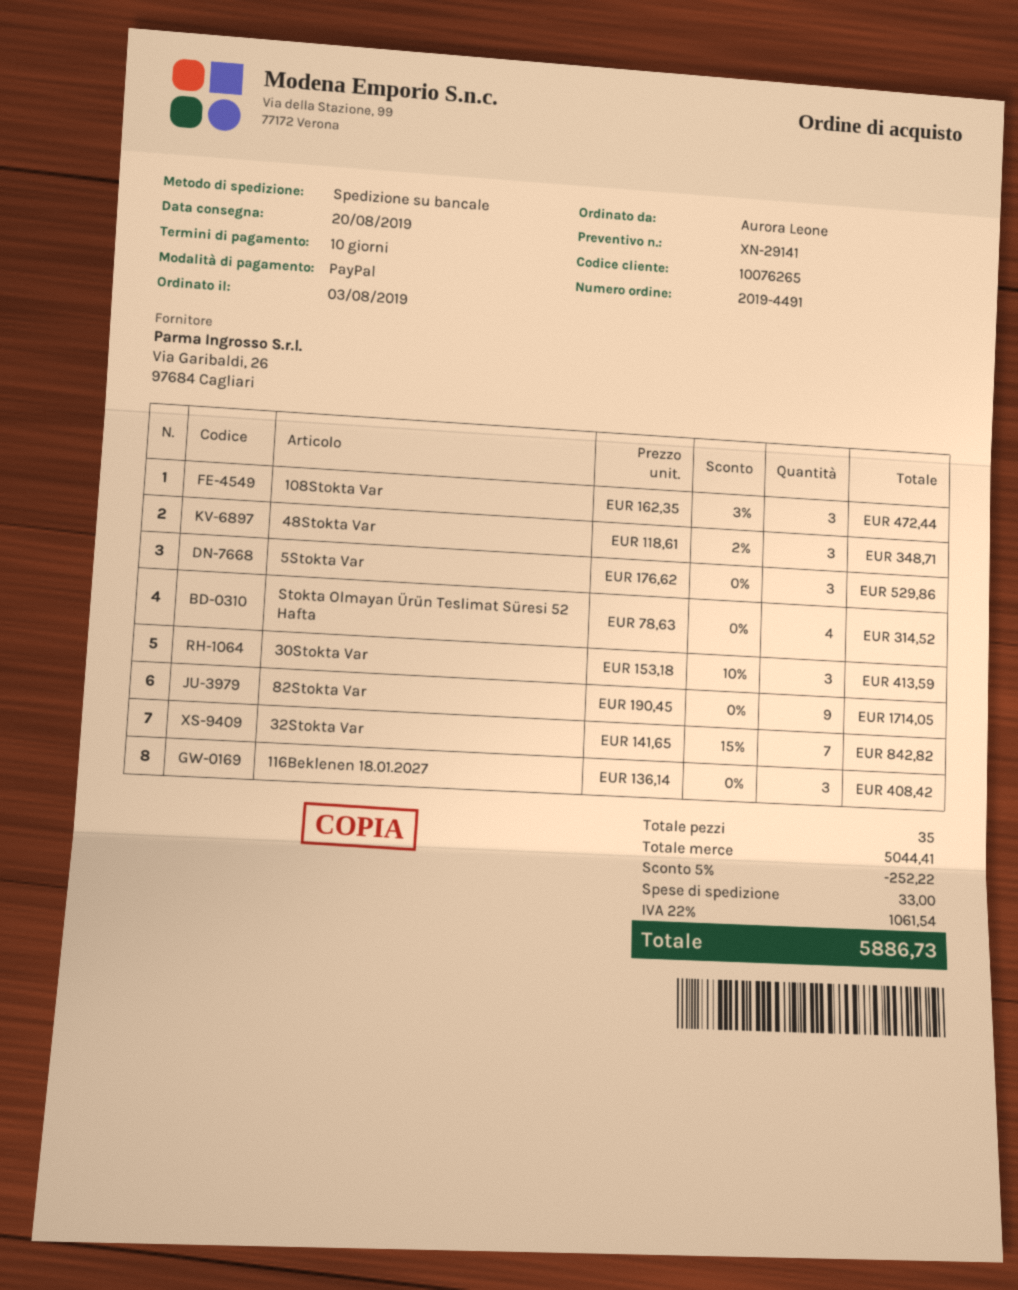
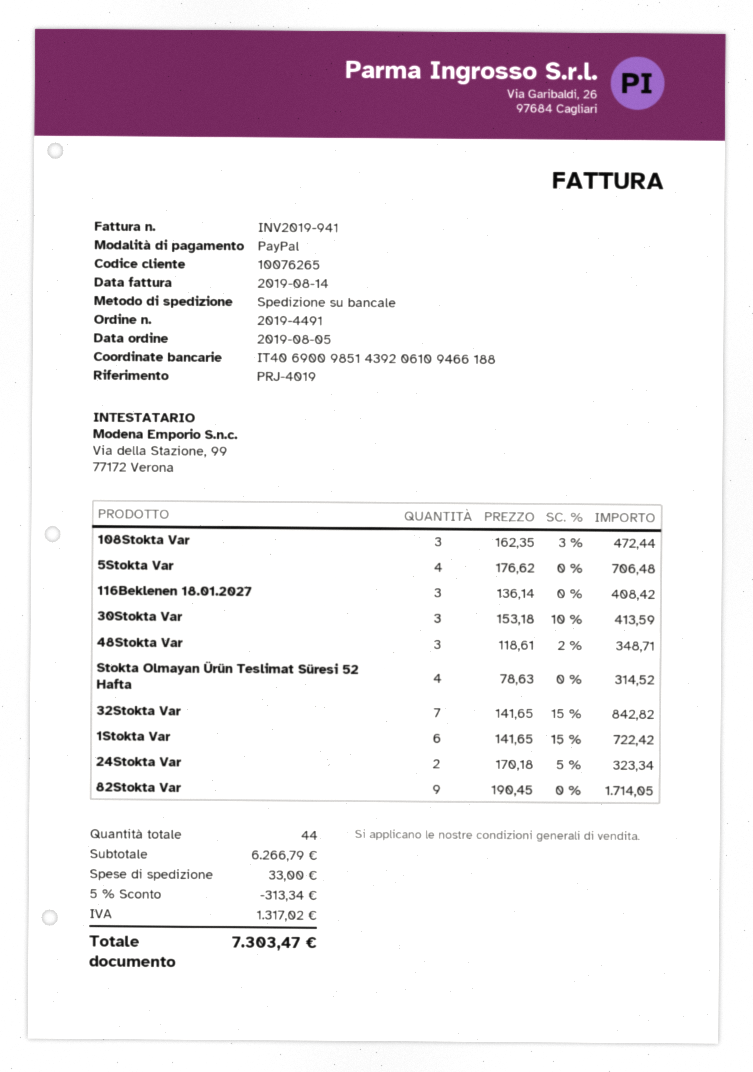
order date: 2019-08-03 -> 2019-08-05
5Stokta Var: 3 x 176.62 = 529.86 -> 4 x 176.62 = 706.48
1Stokta Var: none -> 6 x 141.65 - 15% = 722.42
24Stokta Var: none -> 2 x 170.18 - 5% = 323.34
total quantity: 35 -> 44
subtotal: 5044.41 -> 6266.79
discount: 5% = 252.22 -> 5% = 313.34
tax: 1061.54 -> 1317.02
total: 5886.73 -> 7303.47

